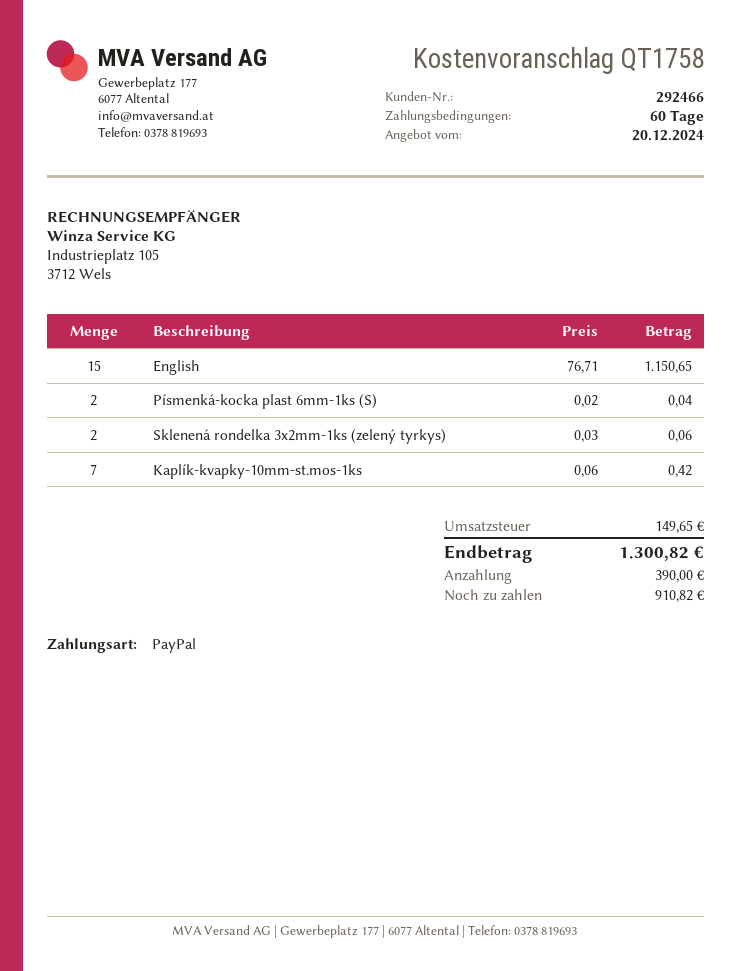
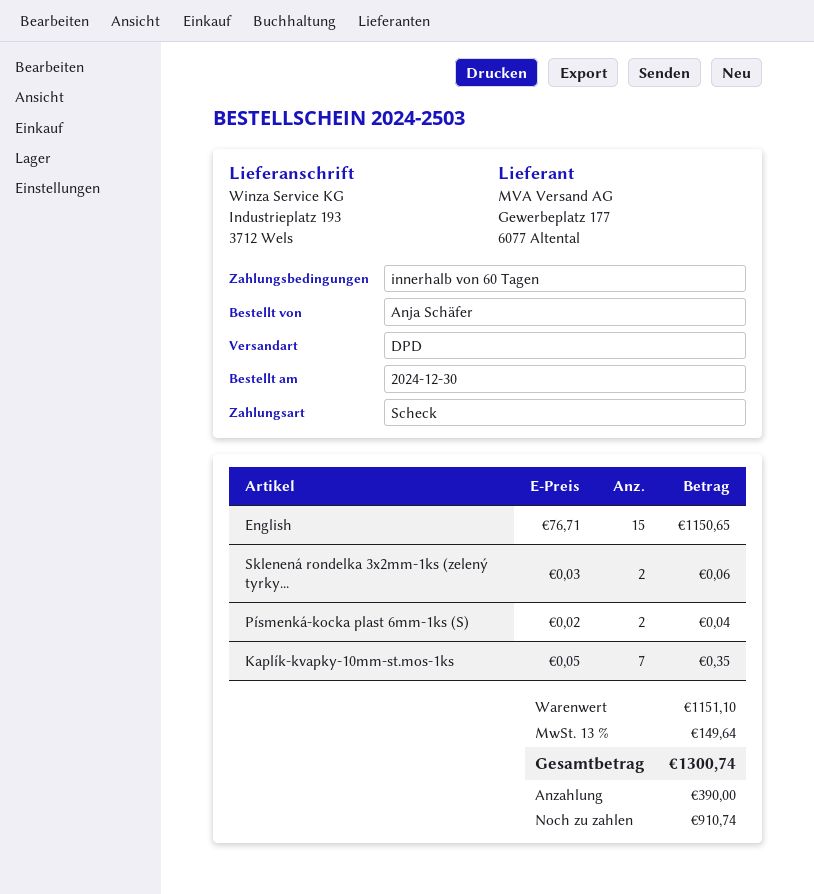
payment method: PayPal -> cheque
Kaplík-kvapky-10mm-st.mos-1ks: 7 x 0.06 = 0.42 -> 7 x 0.05 = 0.35
tax: 149.65 -> 149.64
total: 1300.82 -> 1300.74
balance: 910.82 -> 910.74

